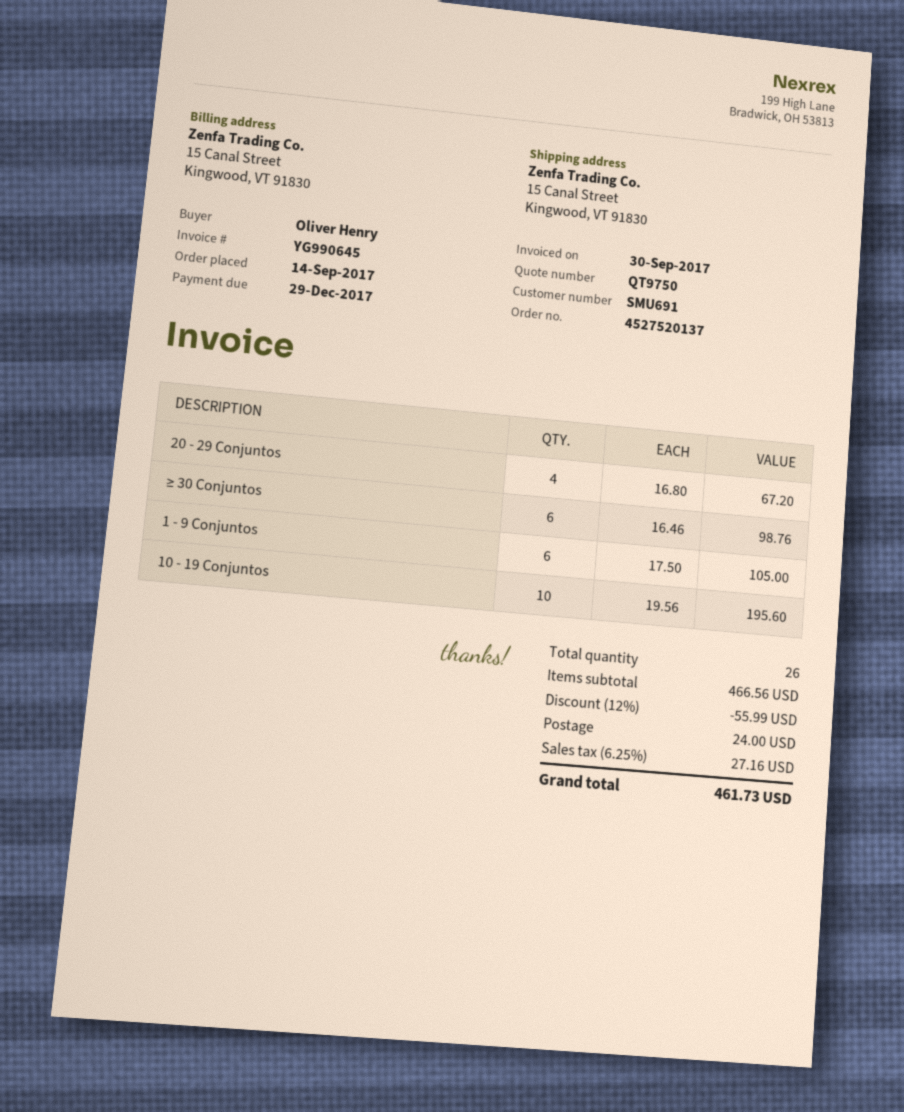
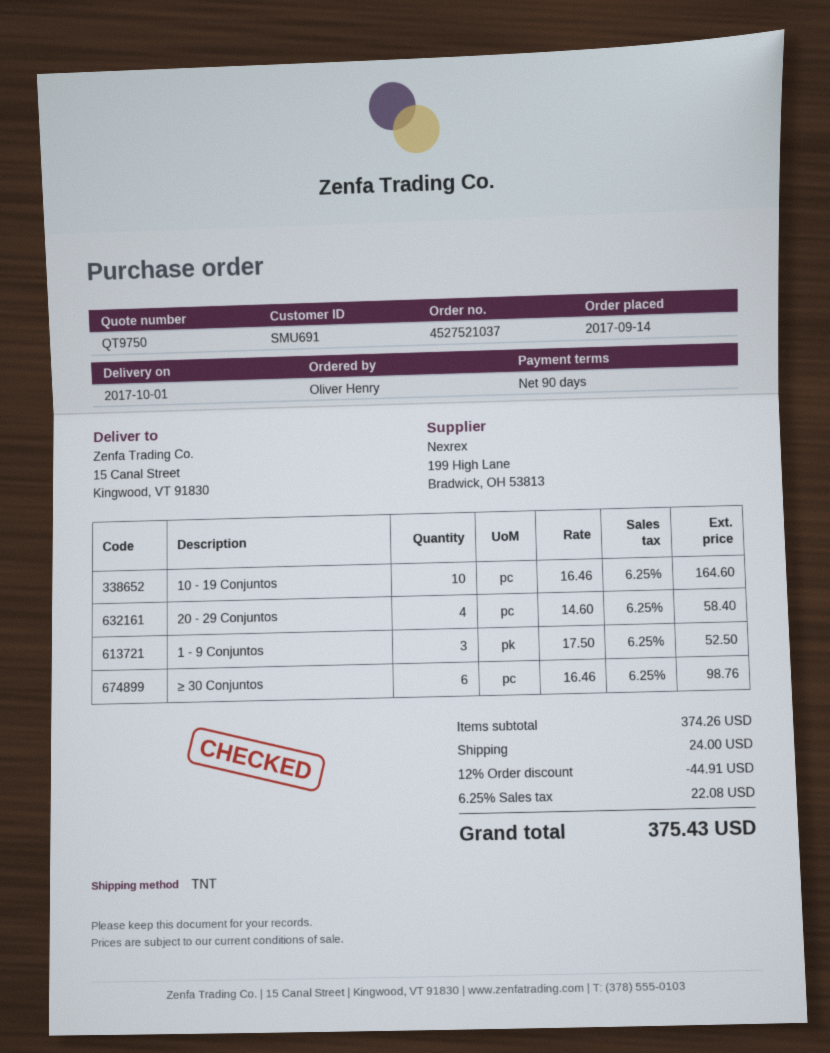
order number: 4527520137 -> 4527521037
20 - 29 Conjuntos: 4 x 16.80 = 67.20 -> 4 x 14.60 = 58.40
1 - 9 Conjuntos: 6 x 17.50 = 105.00 -> 3 x 17.50 = 52.50
10 - 19 Conjuntos: 10 x 19.56 = 195.60 -> 10 x 16.46 = 164.60
subtotal: 466.56 -> 374.26
discount: 12% = 55.99 -> 12% = 44.91
tax: 6.25% = 27.16 -> 6.25% = 22.08
total: 461.73 -> 375.43

